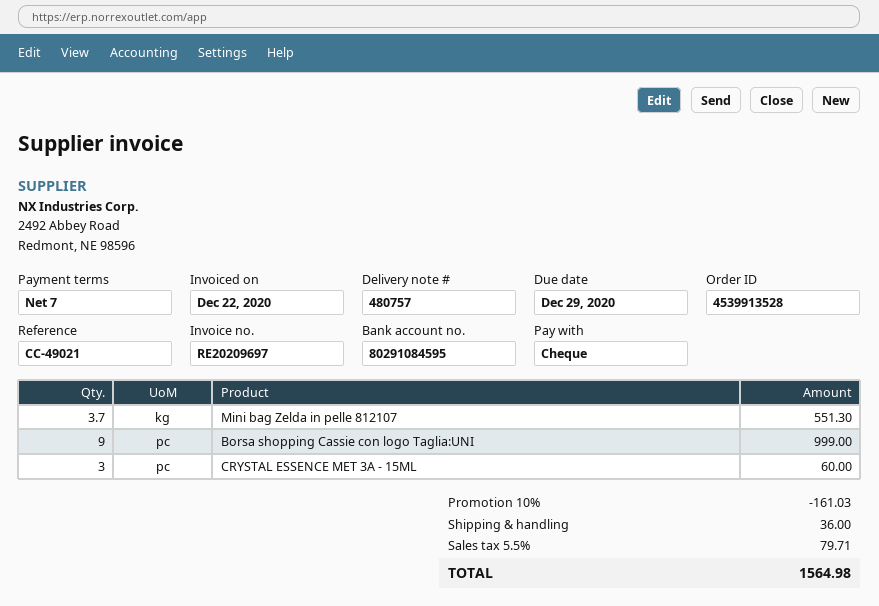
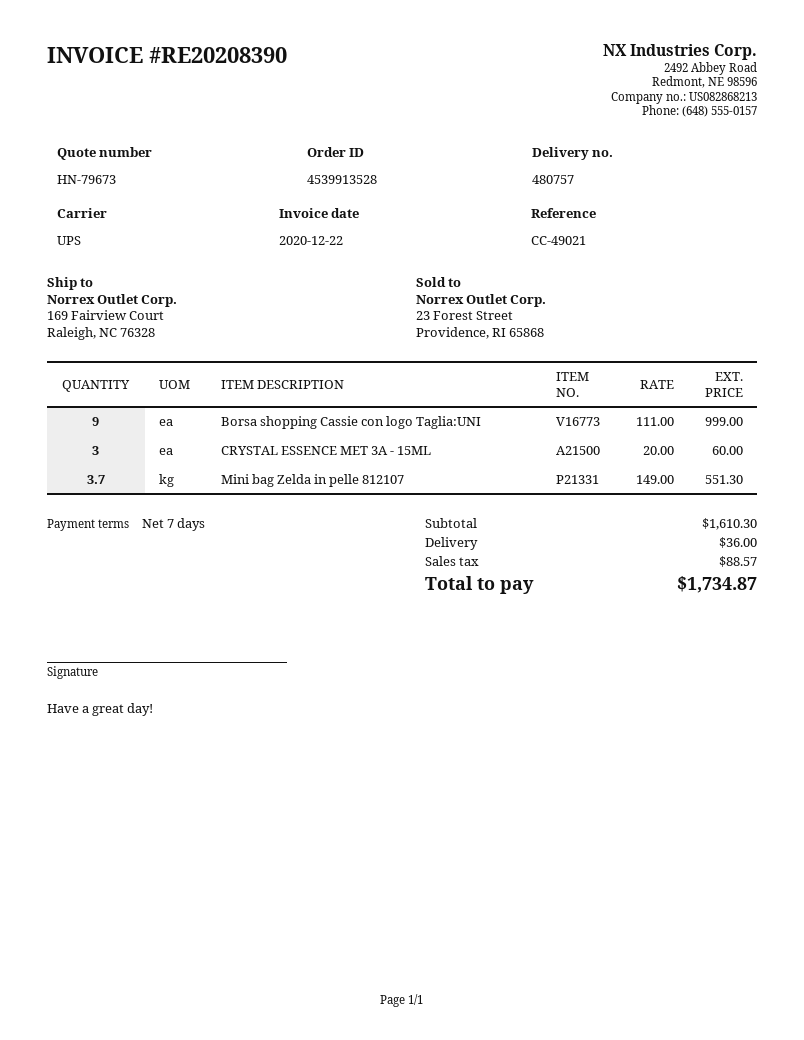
invoice number: RE20209697 -> RE20208390
discount: 10% = 161.03 -> none
tax: 79.71 -> 88.57
total: 1564.98 -> 1734.87

